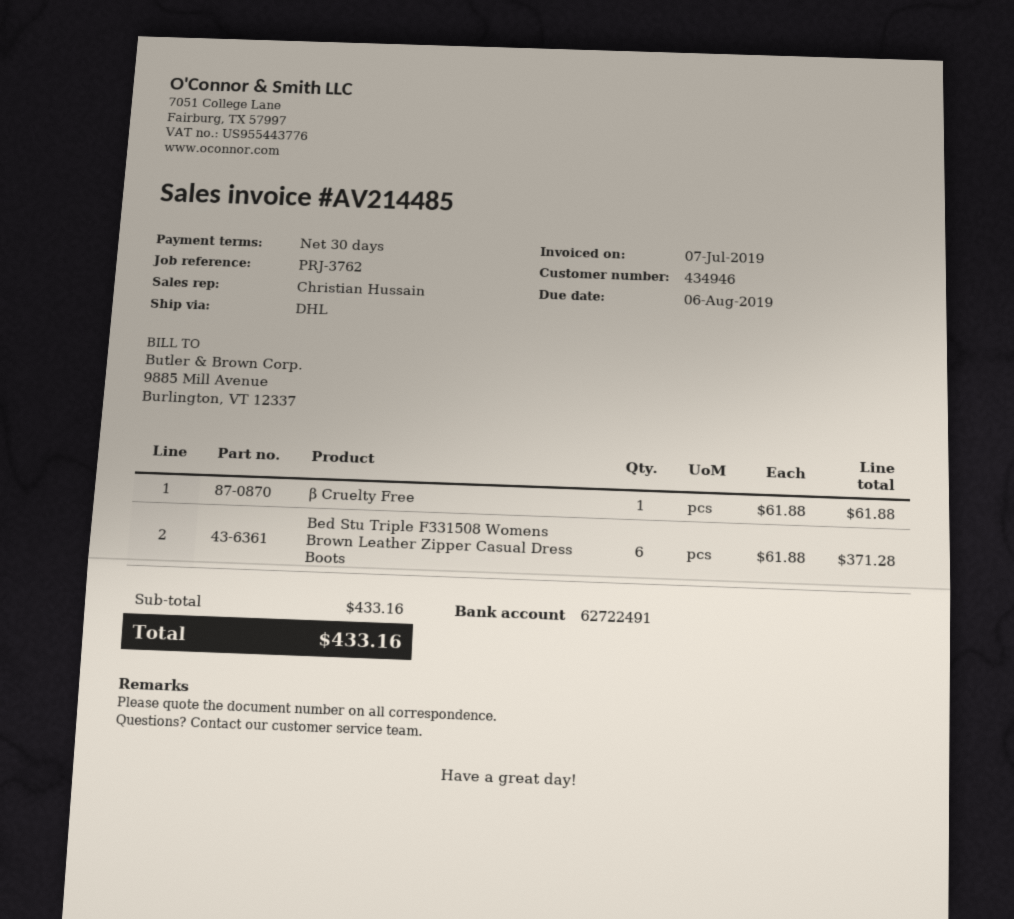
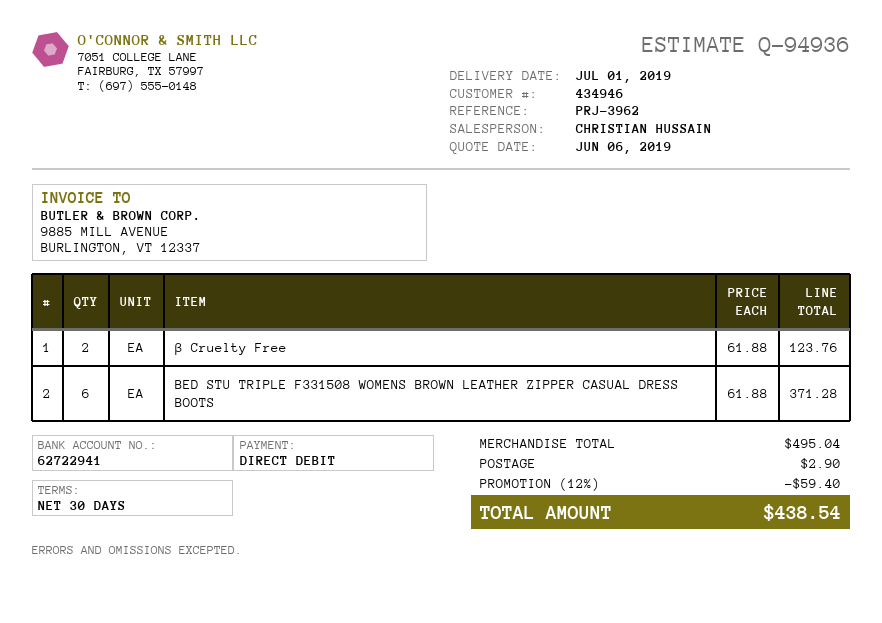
reference: PRJ-3762 -> PRJ-3962
bank account: 62722491 -> 62722941
β Cruelty Free: 1 x 61.88 = 61.88 -> 2 x 61.88 = 123.76
subtotal: 433.16 -> 495.04
discount: none -> 12% = 59.40
shipping: none -> 2.90
total: 433.16 -> 438.54

